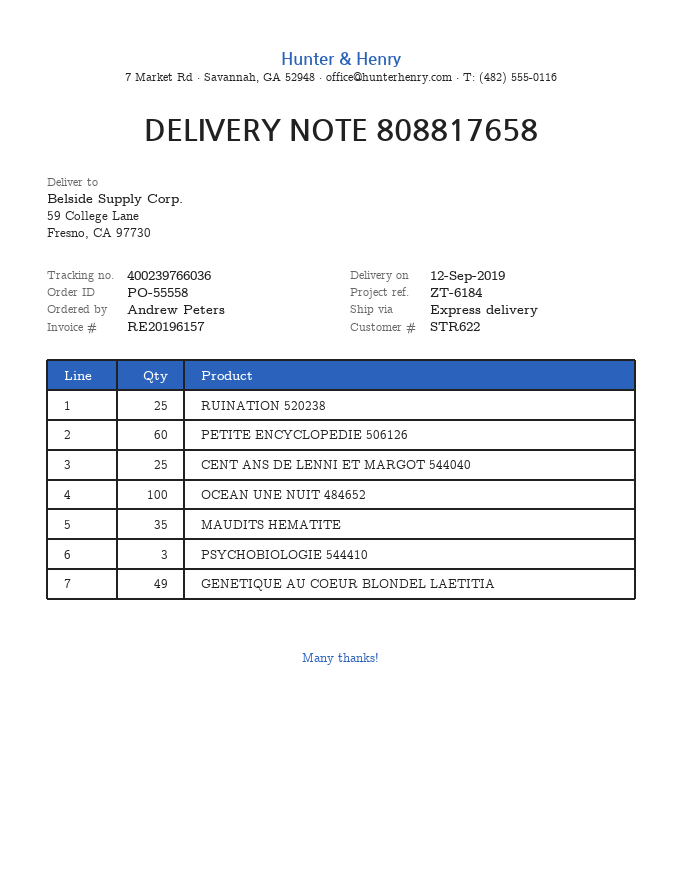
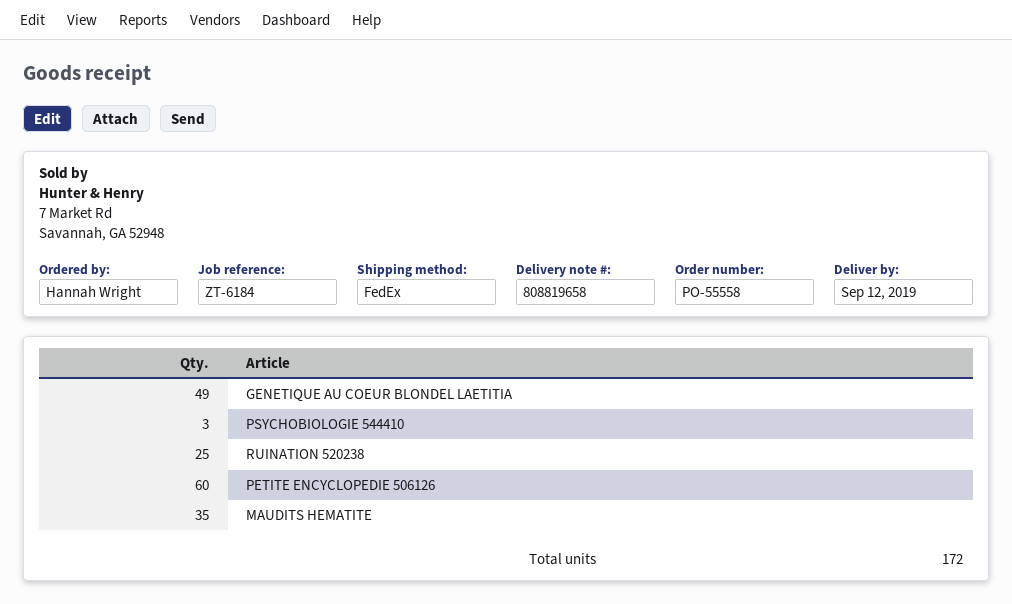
delivery note number: 808817658 -> 808819658
ordered by: Andrew Peters -> Hannah Wright
shipping method: express -> FedEx
CENT ANS DE LENNI ET MARGOT 544040: 25 -> none
OCEAN UNE NUIT 484652: 100 -> none

